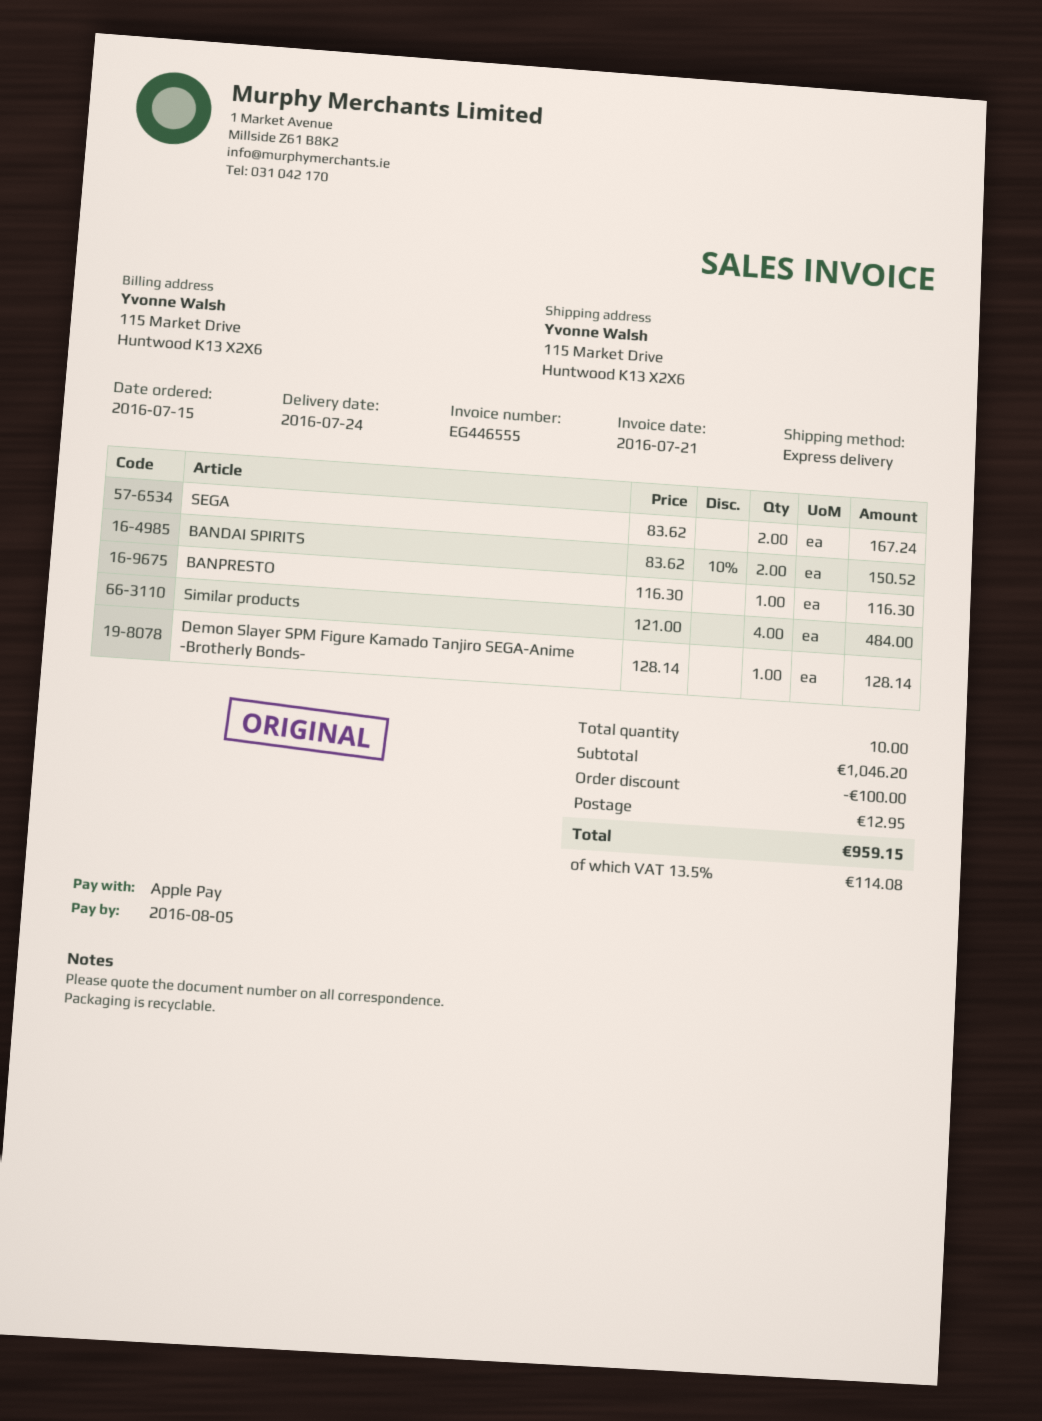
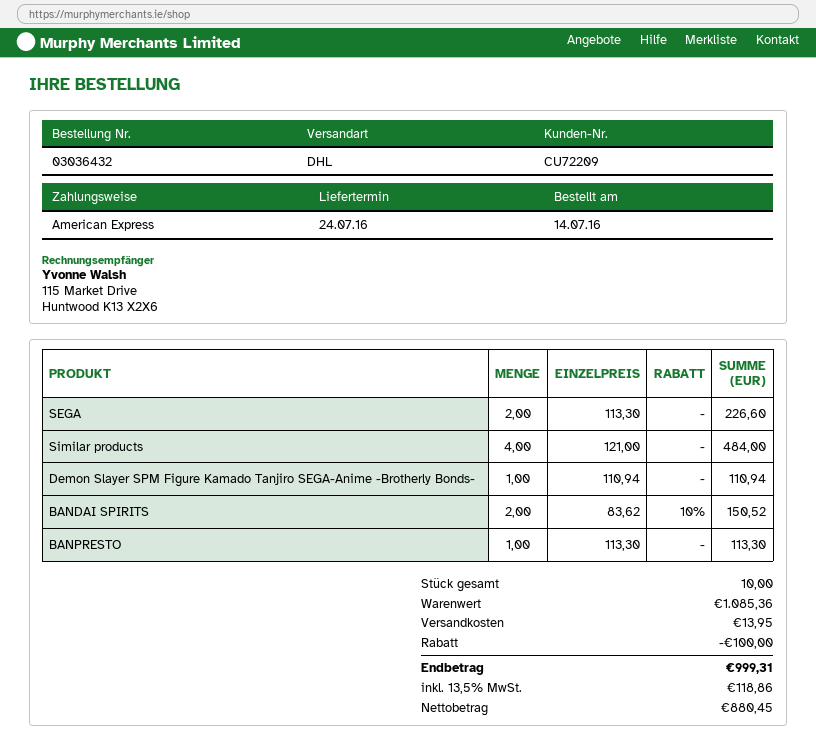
order date: 2016-07-15 -> 2016-07-14
payment method: Apple Pay -> American Express
shipping method: express -> DHL
SEGA: 2 x 83.62 = 167.24 -> 2 x 113.30 = 226.60
BANPRESTO: 1 x 116.30 = 116.30 -> 1 x 113.30 = 113.30
Demon Slayer SPM Figure Kamado Tanjiro SEGA-Anime -Brotherly Bonds-: 1 x 128.14 = 128.14 -> 1 x 110.94 = 110.94
subtotal: 1046.20 -> 1085.36
shipping: 12.95 -> 13.95
tax: 13.5% = 114.08 -> 13.5% = 118.86
total: 959.15 -> 999.31

